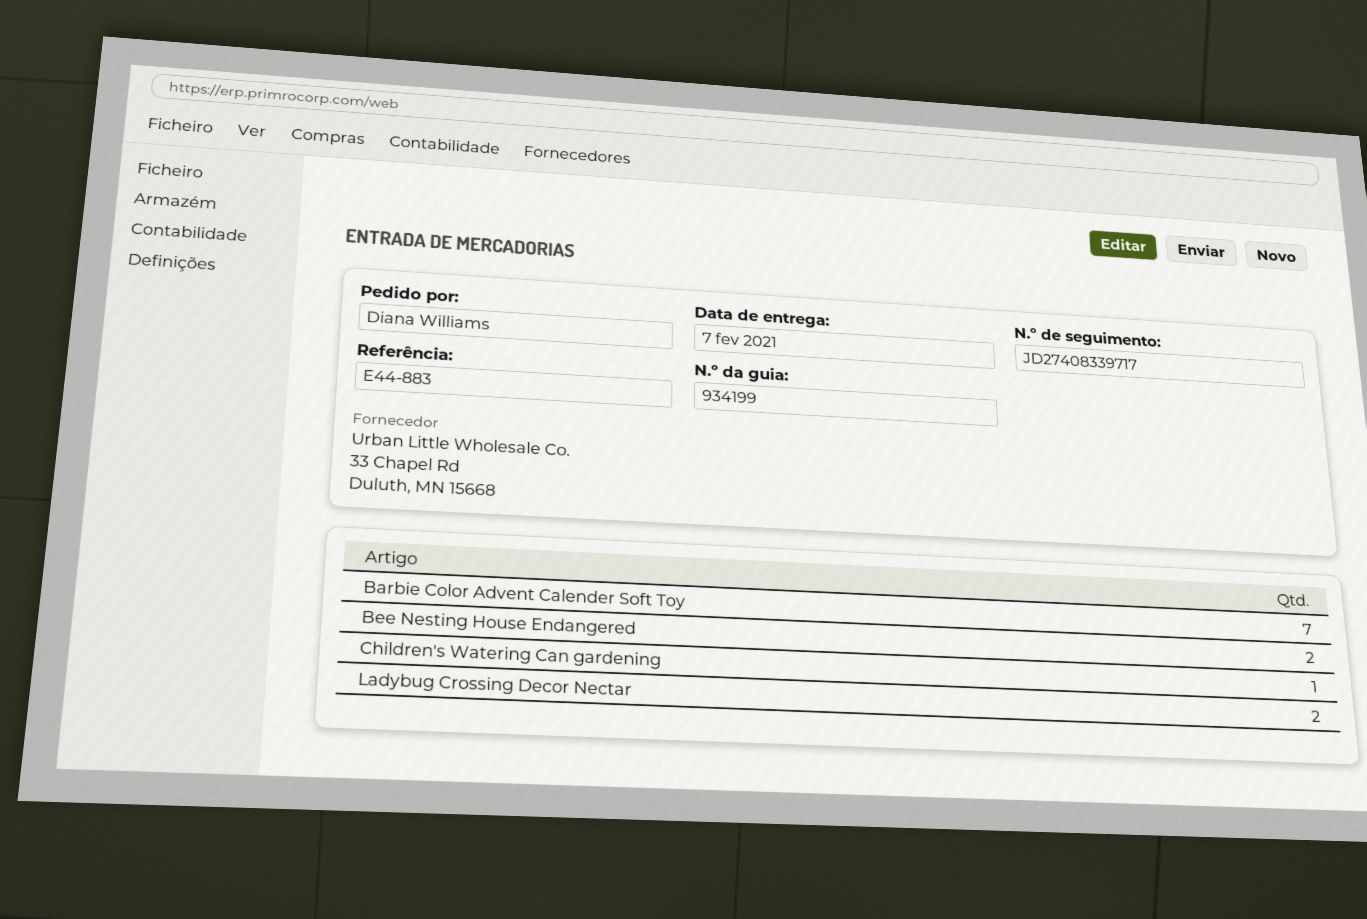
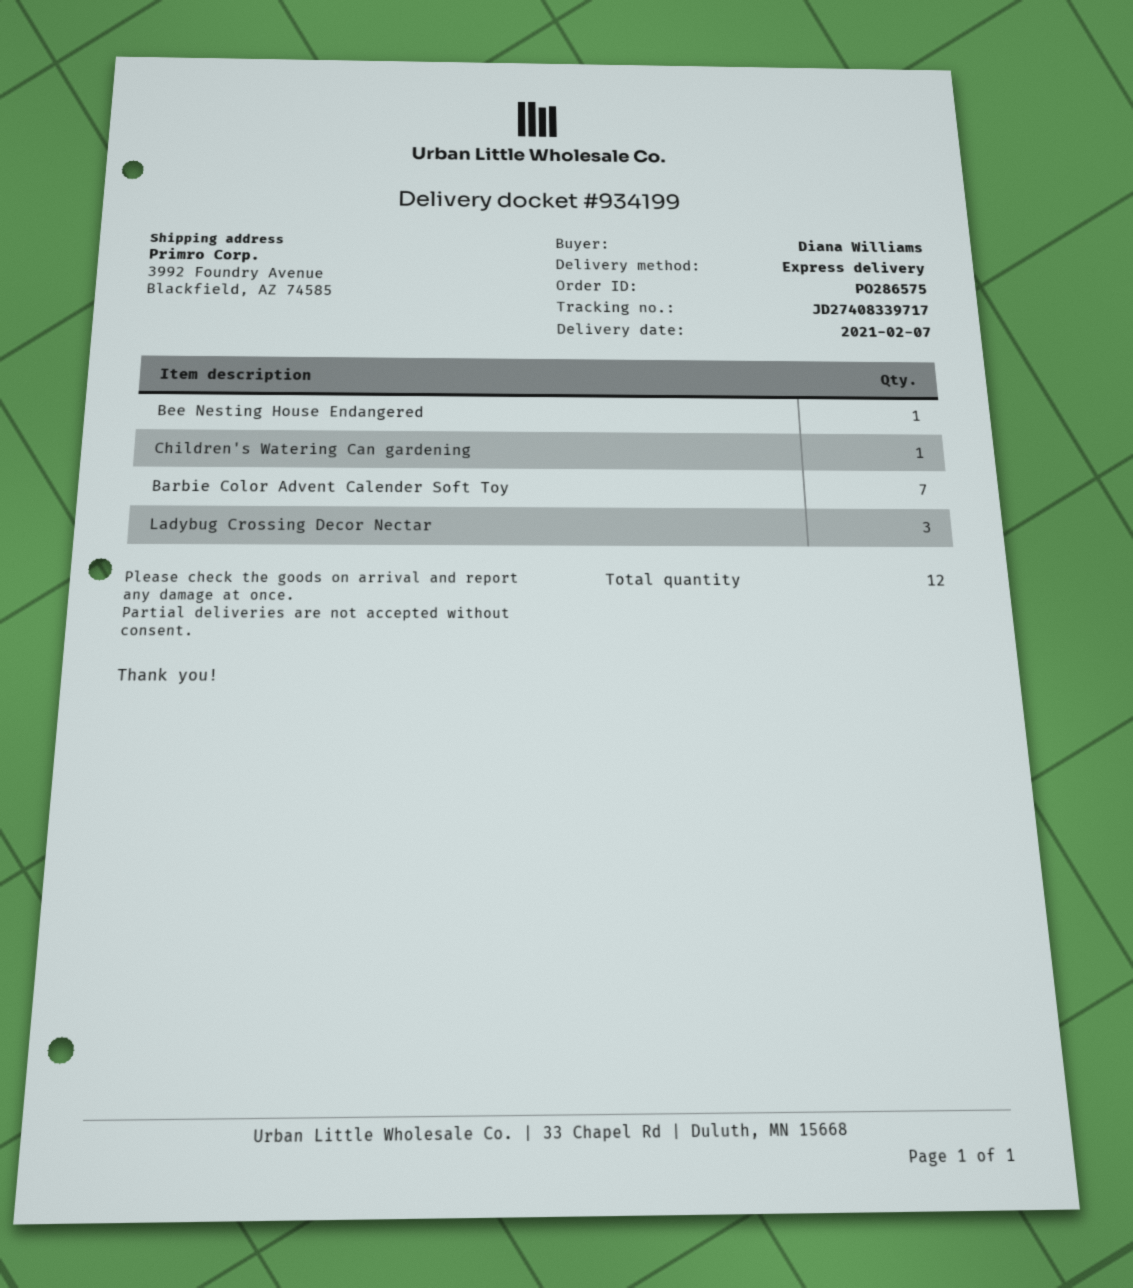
Bee Nesting House Endangered: 2 -> 1
Ladybug Crossing Decor Nectar: 2 -> 3

